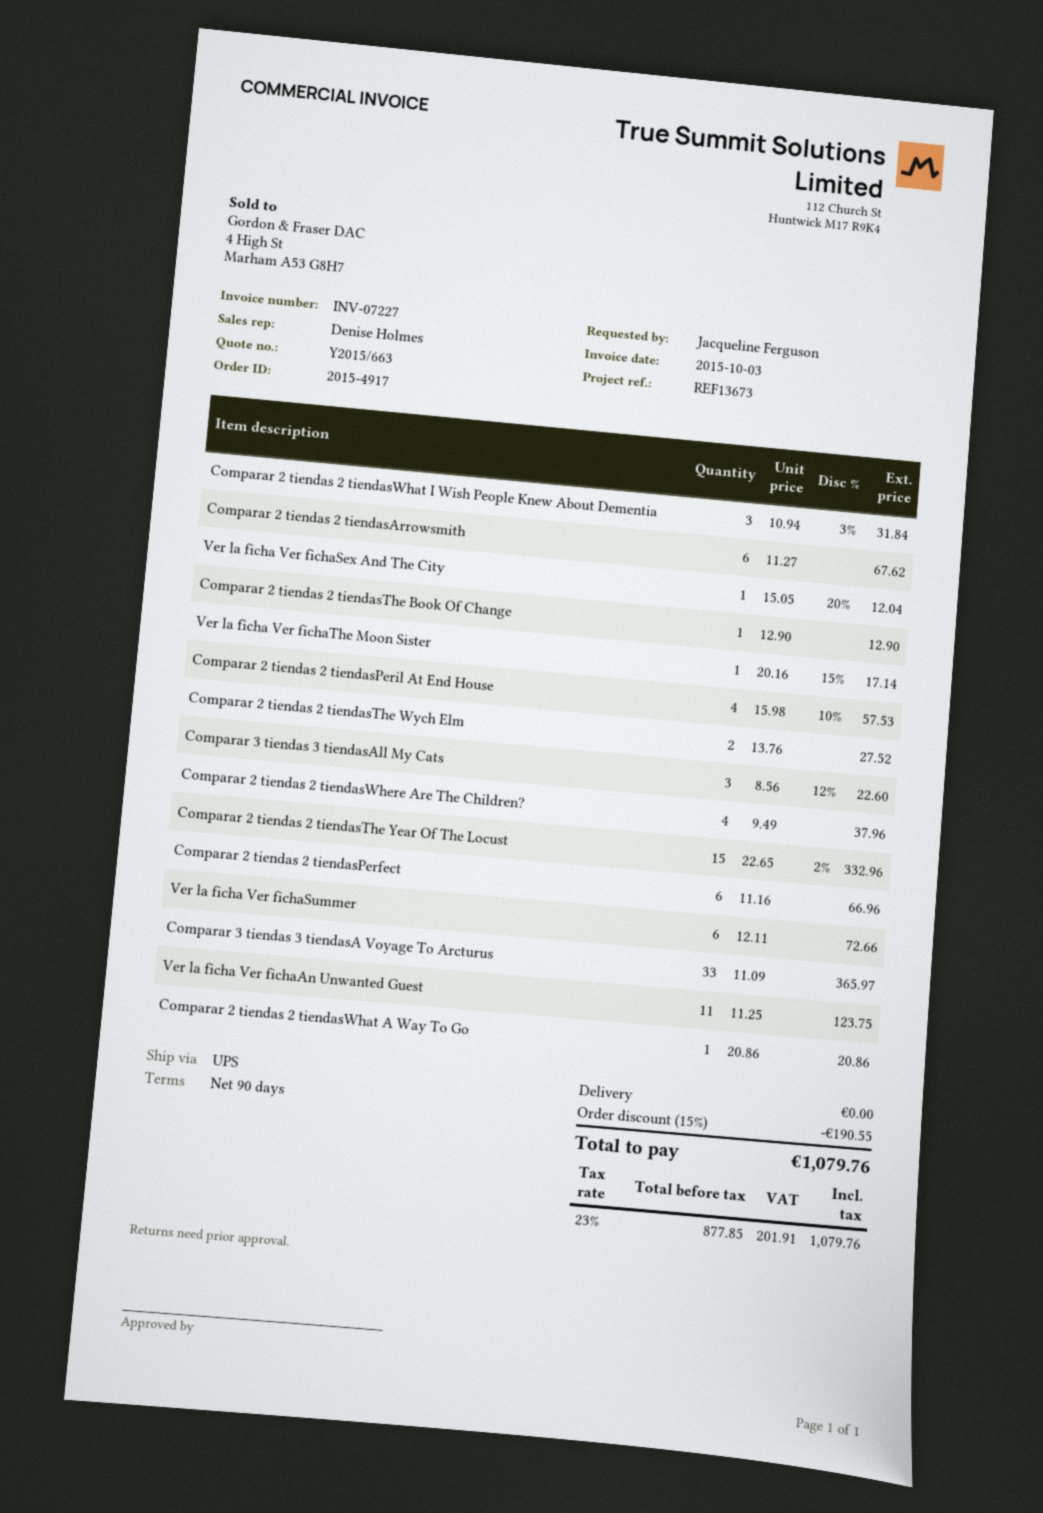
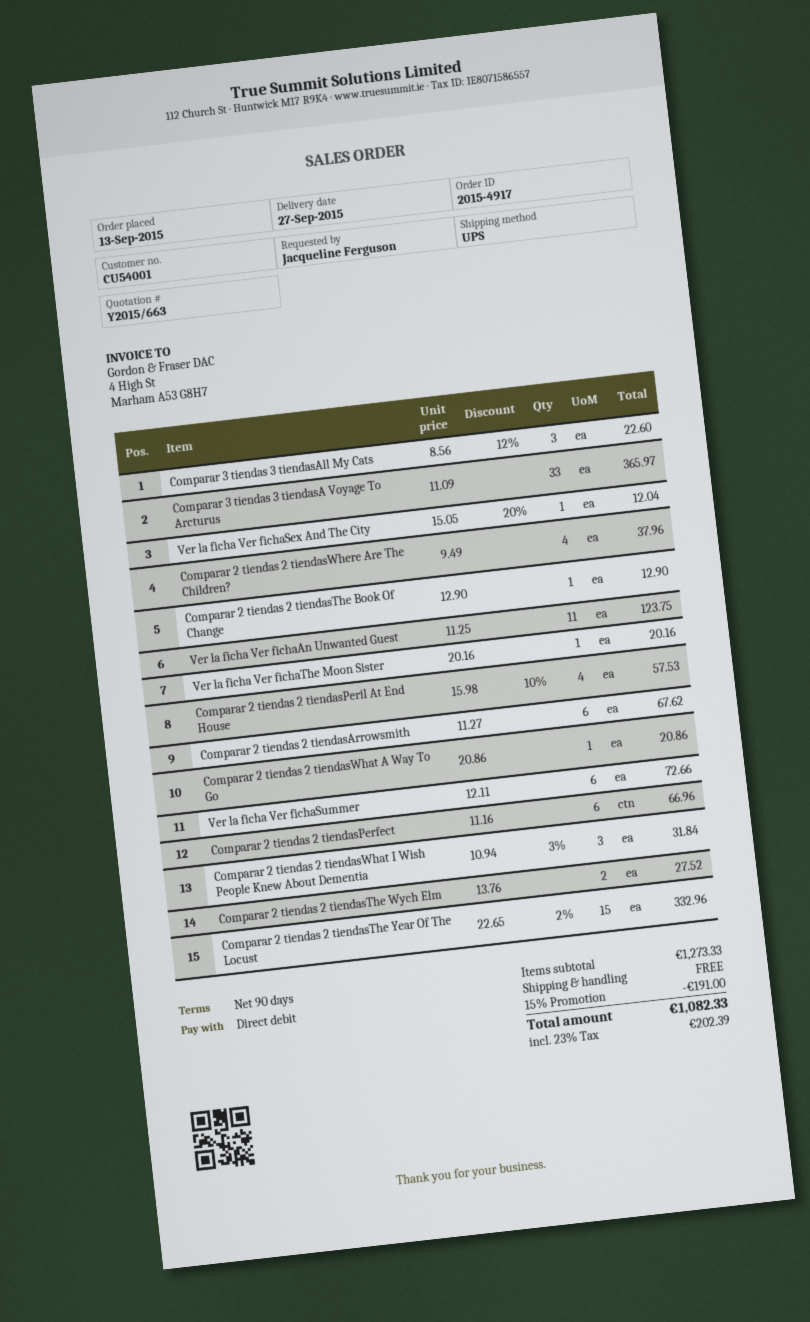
Ver la ficha Ver fichaThe Moon Sister: 1 x 20.16 - 15% = 17.14 -> 1 x 20.16 = 20.16
discount: 15% = 190.55 -> 15% = 191.00
tax: 23% = 201.91 -> 23% = 202.39
total: 1079.76 -> 1082.33

